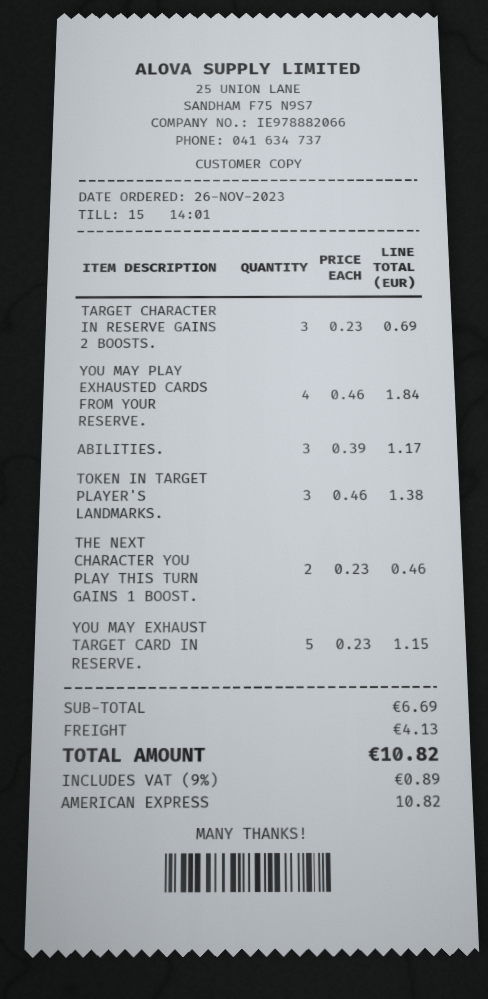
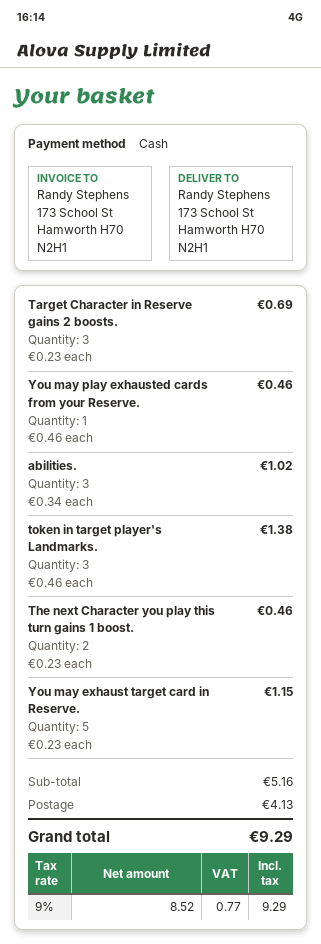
payment method: American Express -> cash
YOU MAY PLAY EXHAUSTED CARDS FROM YOUR RESERVE.: 4 x 0.46 = 1.84 -> 1 x 0.46 = 0.46
ABILITIES.: 3 x 0.39 = 1.17 -> 3 x 0.34 = 1.02
subtotal: 6.69 -> 5.16
tax: 9% = 0.89 -> 9% = 0.77
total: 10.82 -> 9.29

